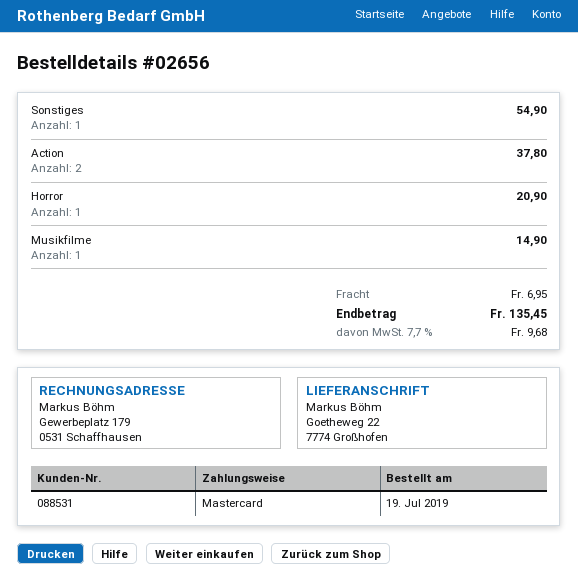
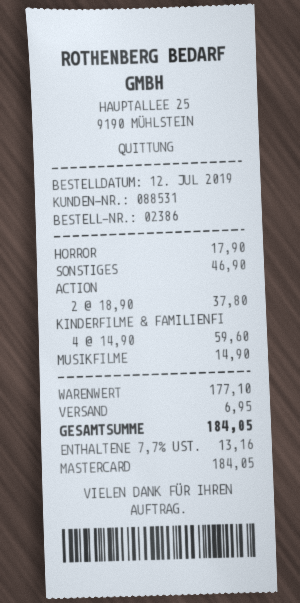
order number: 02656 -> 02386
order date: 2019-07-19 -> 2019-07-12
Sonstiges: 1 for 54.90 -> 1 for 46.90
Horror: 1 for 20.90 -> 1 for 17.90
KINDERFILME & FAMILIENFI: none -> 4 for 59.60
tax: 7.7% = 9.68 -> 7.7% = 13.16
total: 135.45 -> 184.05

